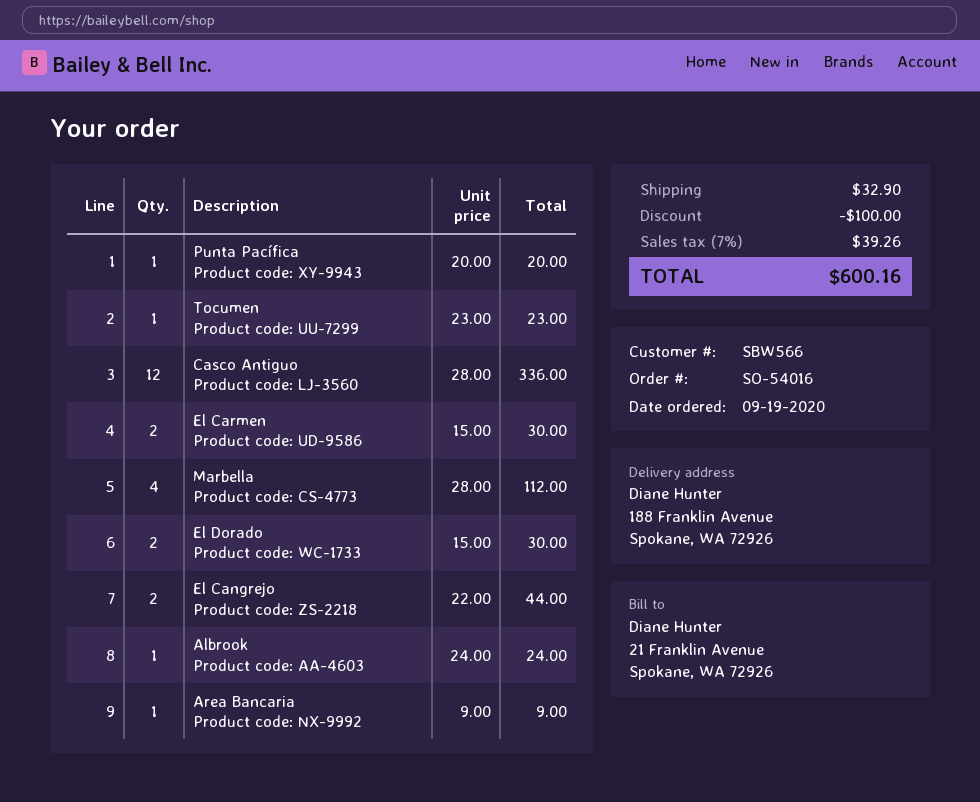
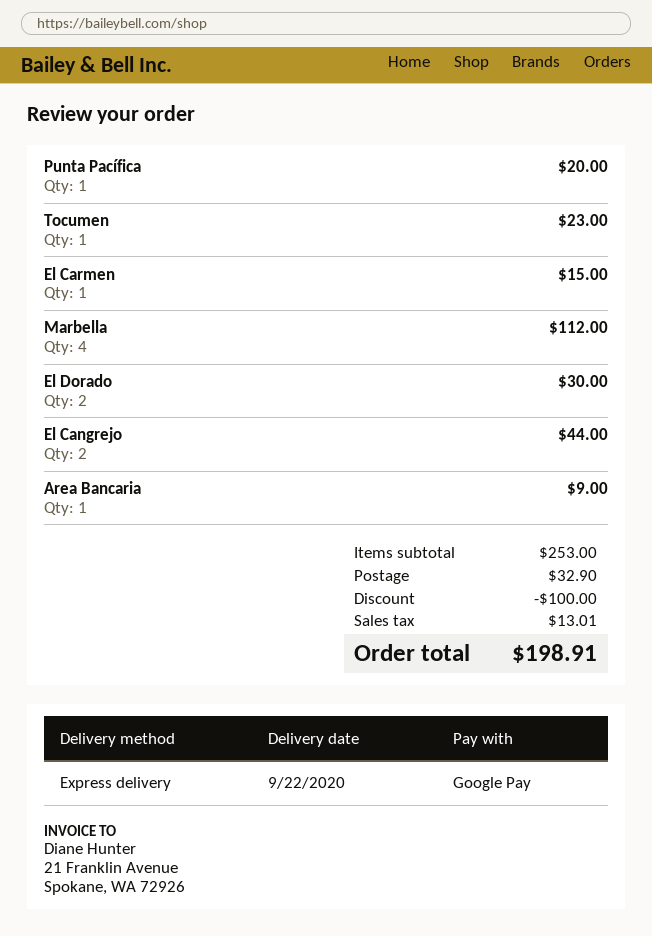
Casco Antiguo: 12 for 336.00 -> none
El Carmen: 2 for 30.00 -> 1 for 15.00
Albrook: 1 for 24.00 -> none
tax: 39.26 -> 13.01
total: 600.16 -> 198.91

